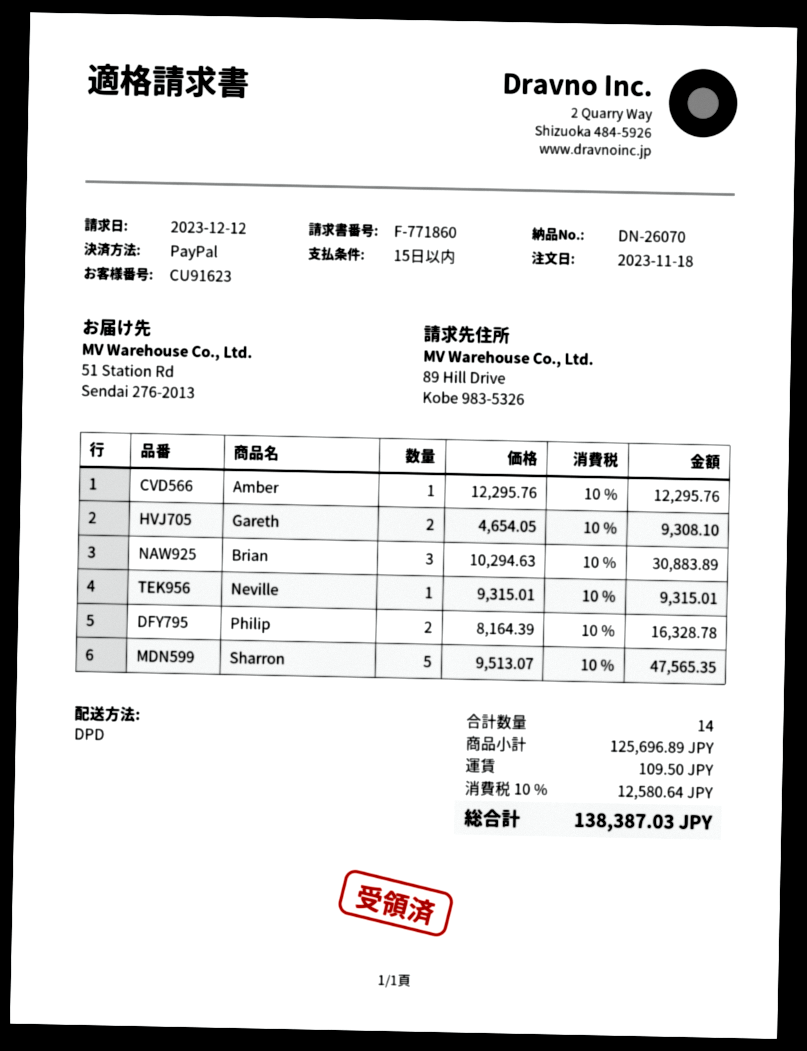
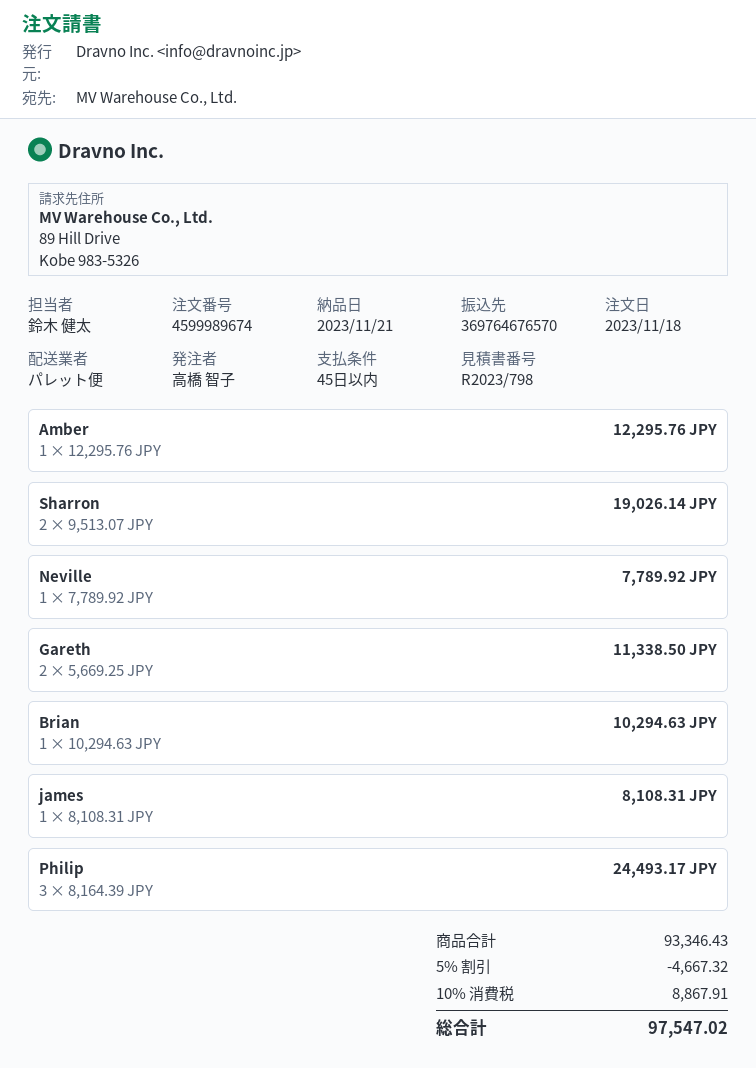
payment terms: 15 days -> 45 days
shipping method: DPD -> pallet freight
Gareth: 2 x 4654.05 = 9308.10 -> 2 x 5669.25 = 11338.50
Brian: 3 x 10294.63 = 30883.89 -> 1 x 10294.63 = 10294.63
Neville: 1 x 9315.01 = 9315.01 -> 1 x 7789.92 = 7789.92
Philip: 2 x 8164.39 = 16328.78 -> 3 x 8164.39 = 24493.17
Sharron: 5 x 9513.07 = 47565.35 -> 2 x 9513.07 = 19026.14
james: none -> 1 x 8108.31 = 8108.31
subtotal: 125696.89 -> 93346.43
discount: none -> 5% = 4667.32
shipping: 109.50 -> none
tax: 10% = 12580.64 -> 10% = 8867.91
total: 138387.03 -> 97547.02

